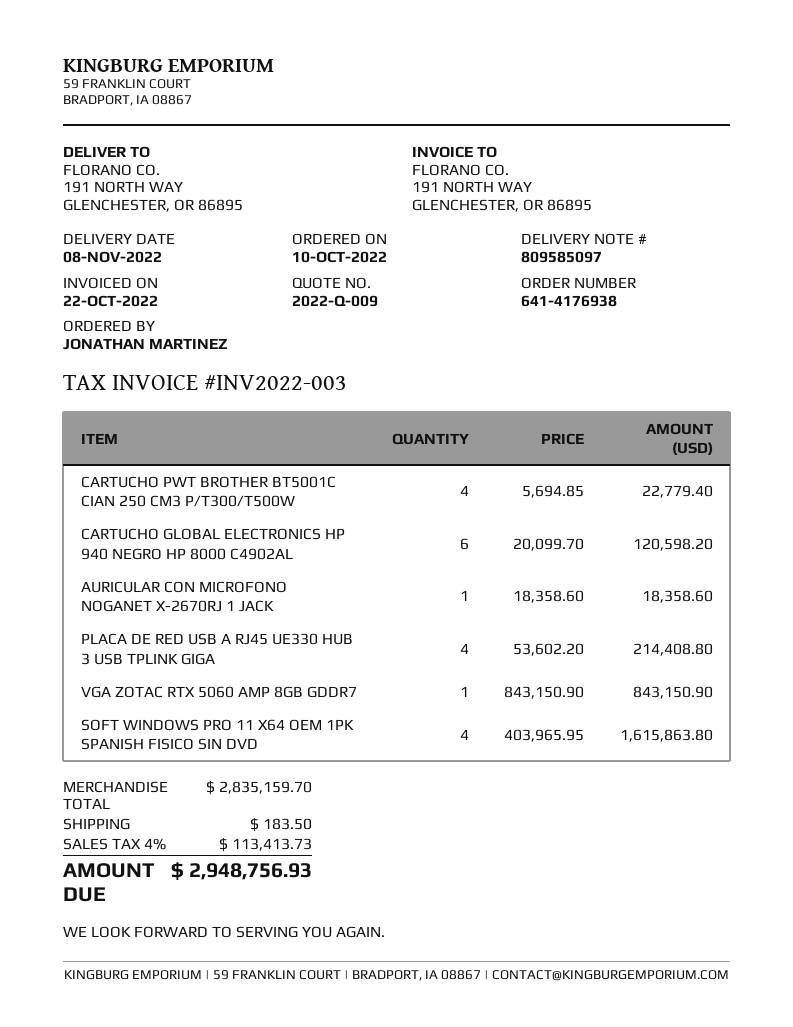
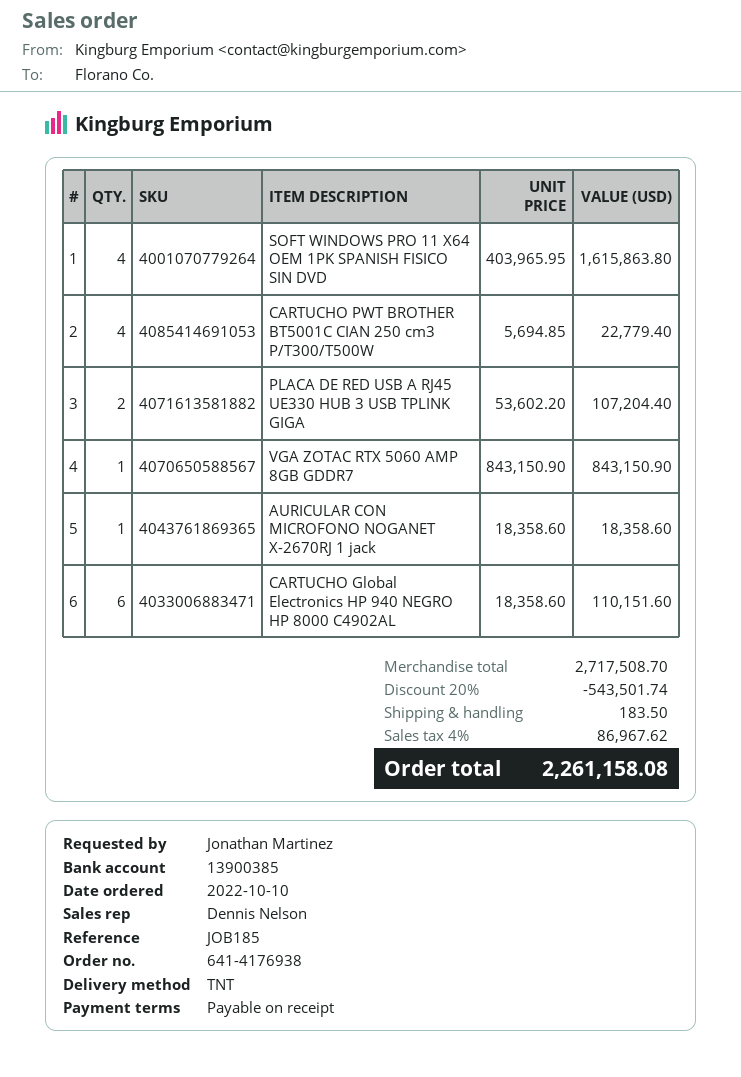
CARTUCHO GLOBAL ELECTRONICS HP 940 NEGRO HP 8000 C4902AL: 6 x 20099.70 = 120598.20 -> 6 x 18358.60 = 110151.60
PLACA DE RED USB A RJ45 UE330 HUB 3 USB TPLINK GIGA: 4 x 53602.20 = 214408.80 -> 2 x 53602.20 = 107204.40
subtotal: 2835159.70 -> 2717508.70
discount: none -> 20% = 543501.74
tax: 4% = 113413.73 -> 4% = 86967.62
total: 2948756.93 -> 2261158.08

